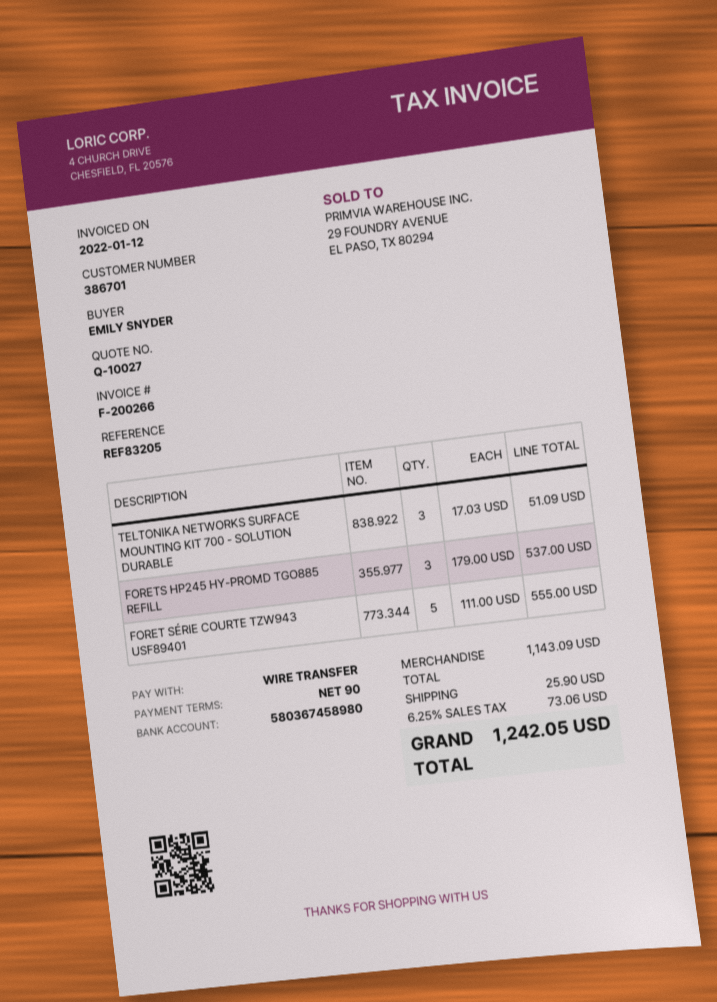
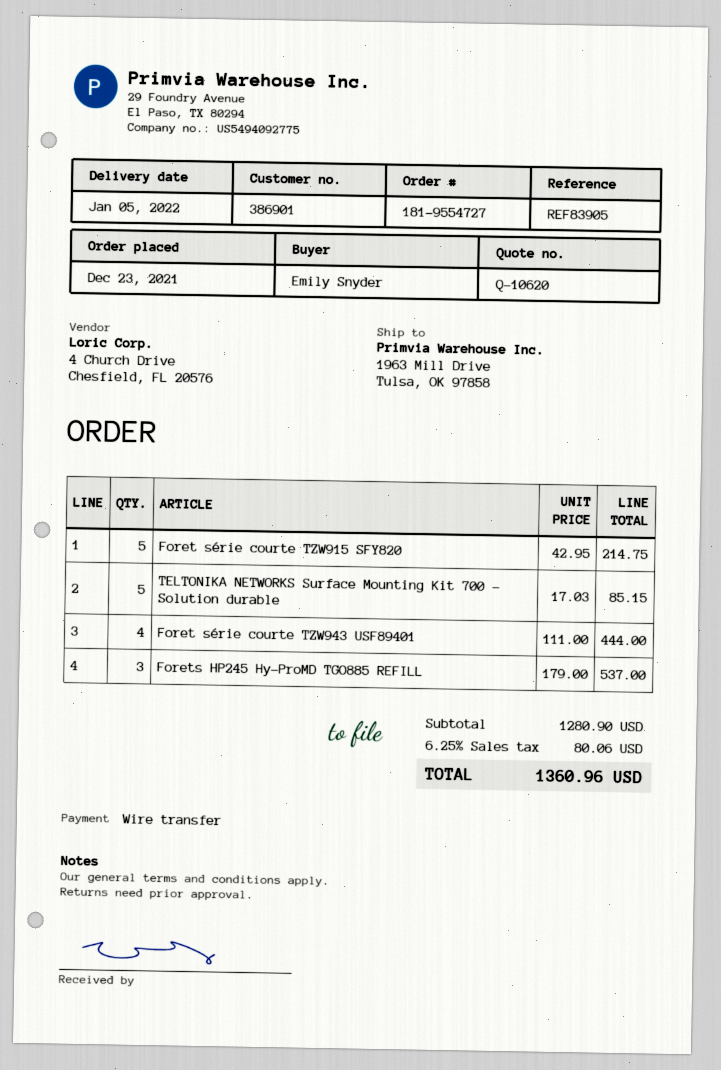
quote number: Q-10027 -> Q-10620
customer number: 386701 -> 386901
reference: REF83205 -> REF83905
TELTONIKA NETWORKS SURFACE MOUNTING KIT 700 - SOLUTION DURABLE: 3 x 17.03 = 51.09 -> 5 x 17.03 = 85.15
FORET SÉRIE COURTE TZW943 USF89401: 5 x 111.00 = 555.00 -> 4 x 111.00 = 444.00
Foret série courte TZW915 SFY820: none -> 5 x 42.95 = 214.75
subtotal: 1143.09 -> 1280.90
shipping: 25.90 -> none
tax: 6.25% = 73.06 -> 6.25% = 80.06
total: 1242.05 -> 1360.96

